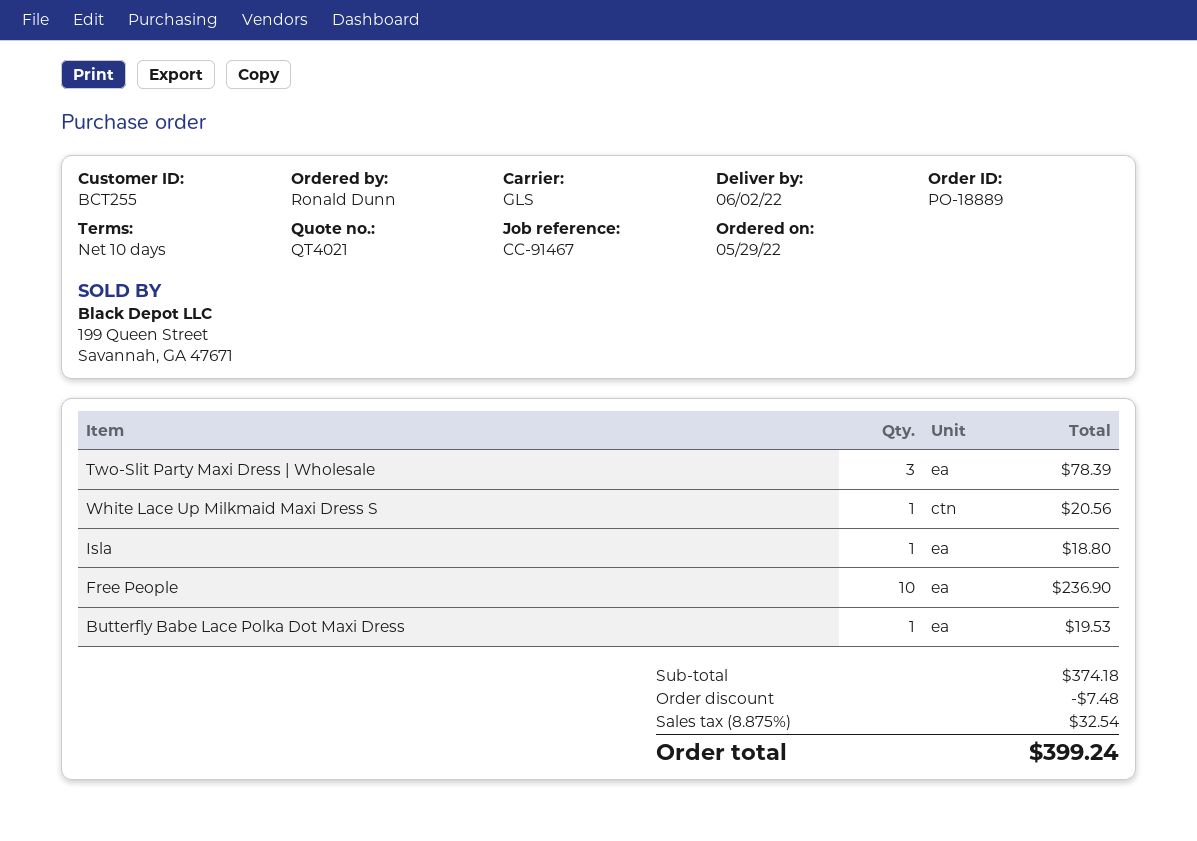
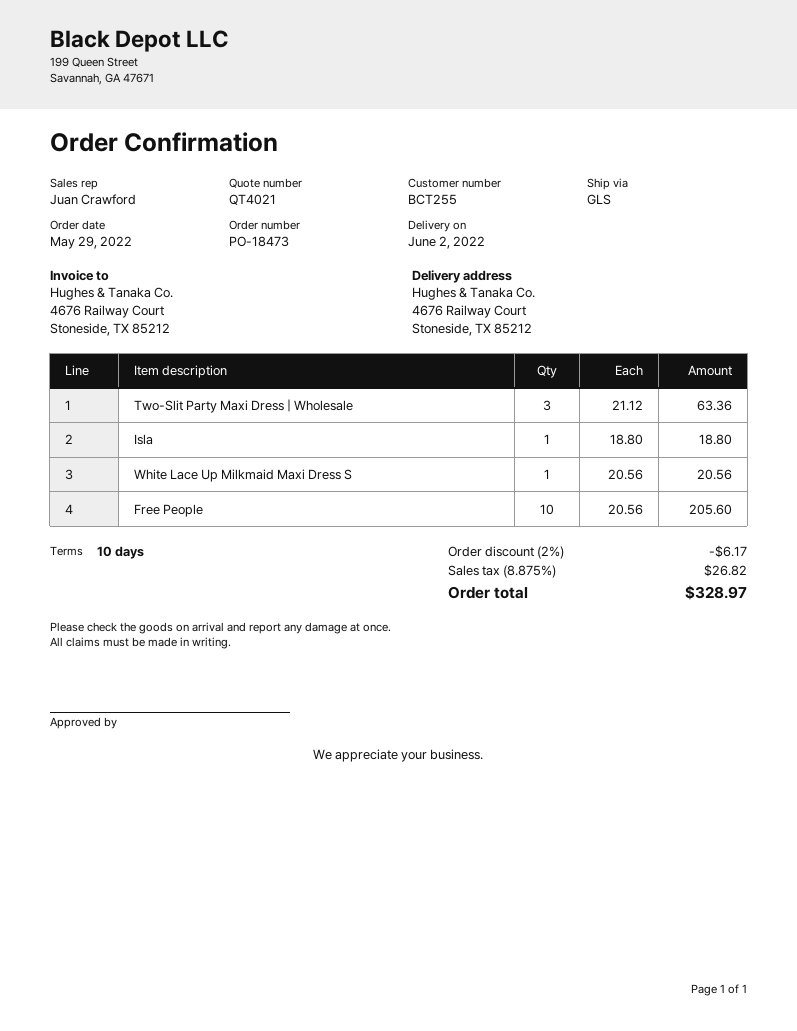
order number: PO-18889 -> PO-18473
Two-Slit Party Maxi Dress | Wholesale: 3 for 78.39 -> 3 for 63.36
Free People: 10 for 236.90 -> 10 for 205.60
Butterfly Babe Lace Polka Dot Maxi Dress: 1 for 19.53 -> none
discount: 7.48 -> 6.17
tax: 8.875% = 32.54 -> 8.875% = 26.82
total: 399.24 -> 328.97

